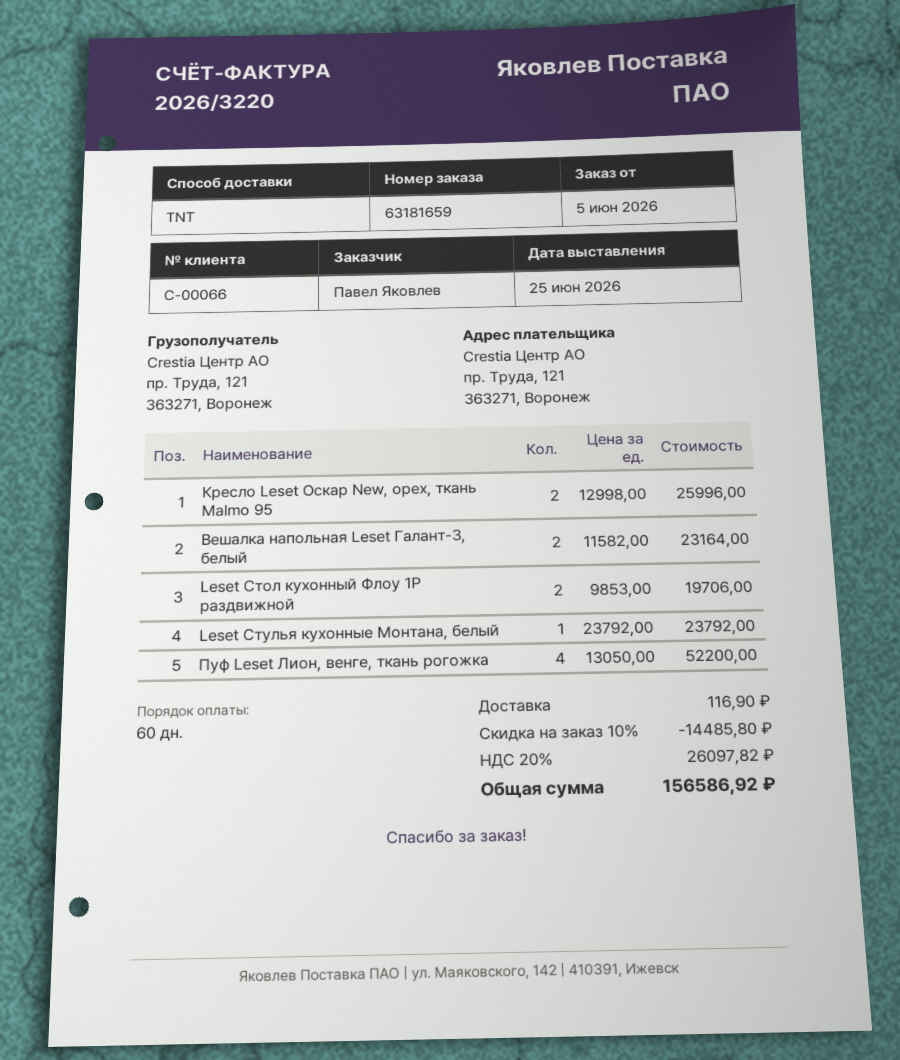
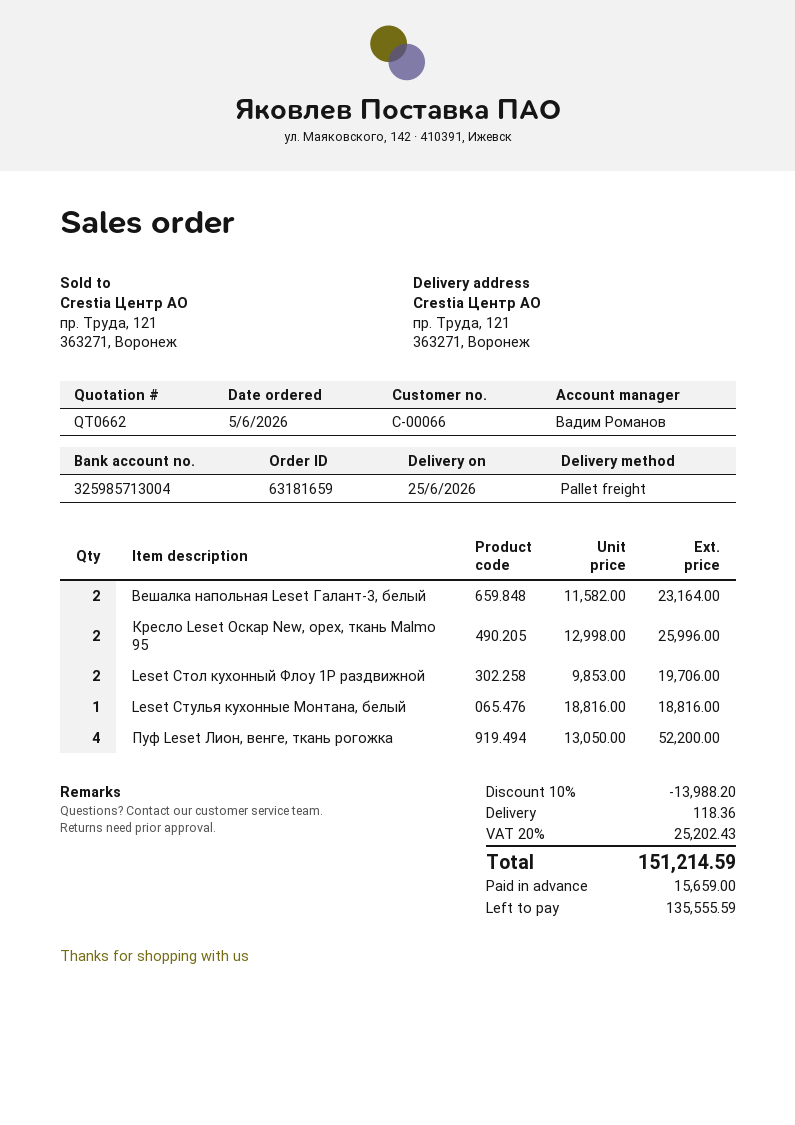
shipping method: TNT -> pallet freight
Leset Стулья кухонные Монтана, белый: 1 x 23792.00 = 23792.00 -> 1 x 18816.00 = 18816.00
discount: 10% = 14485.80 -> 10% = 13988.20
shipping: 116.90 -> 118.36
tax: 20% = 26097.82 -> 20% = 25202.43
total: 156586.92 -> 151214.59

